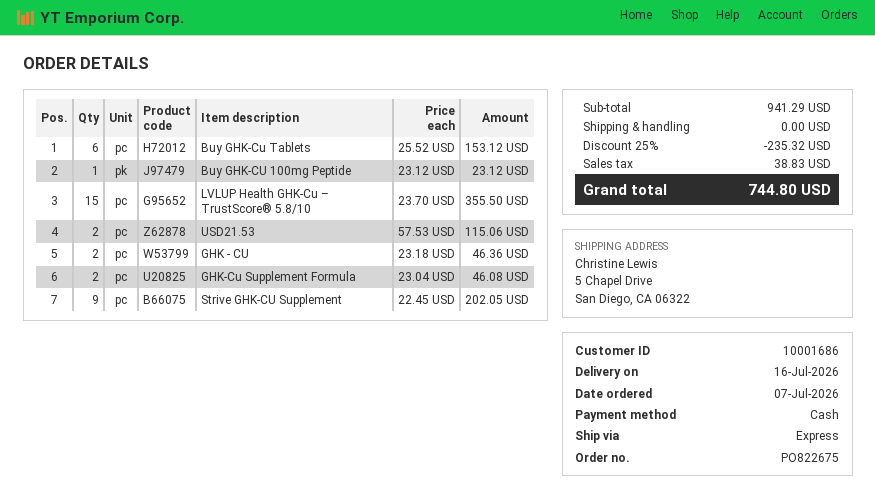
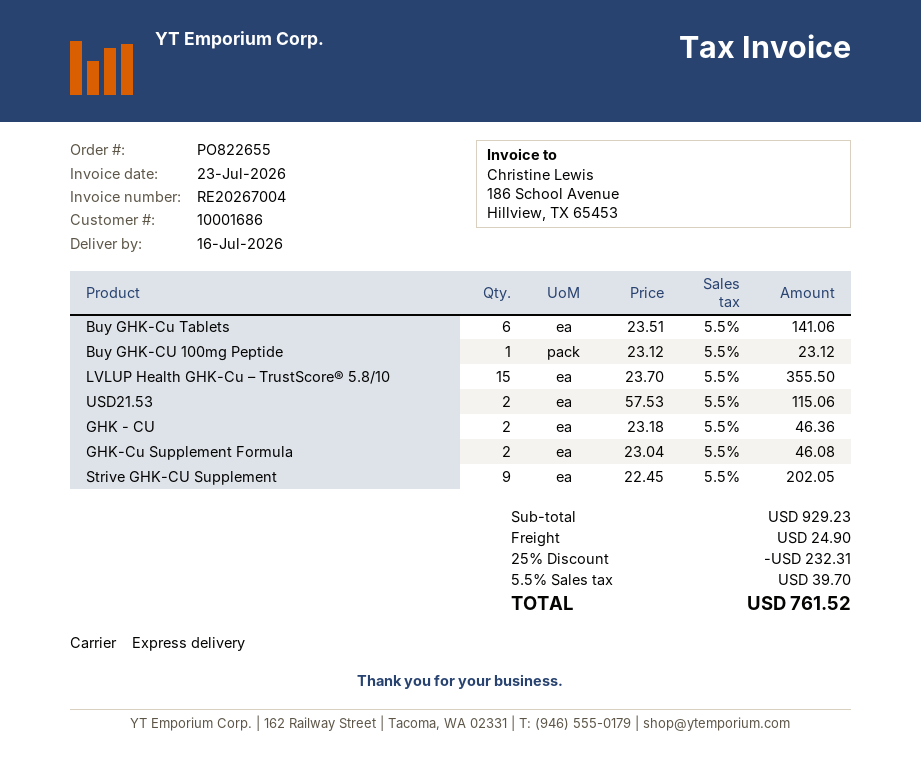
order number: PO822675 -> PO822655
Buy GHK-Cu Tablets: 6 x 25.52 = 153.12 -> 6 x 23.51 = 141.06
subtotal: 941.29 -> 929.23
discount: 25% = 235.32 -> 25% = 232.31
shipping: 0.00 -> 24.90
tax: 38.83 -> 39.70
total: 744.80 -> 761.52

